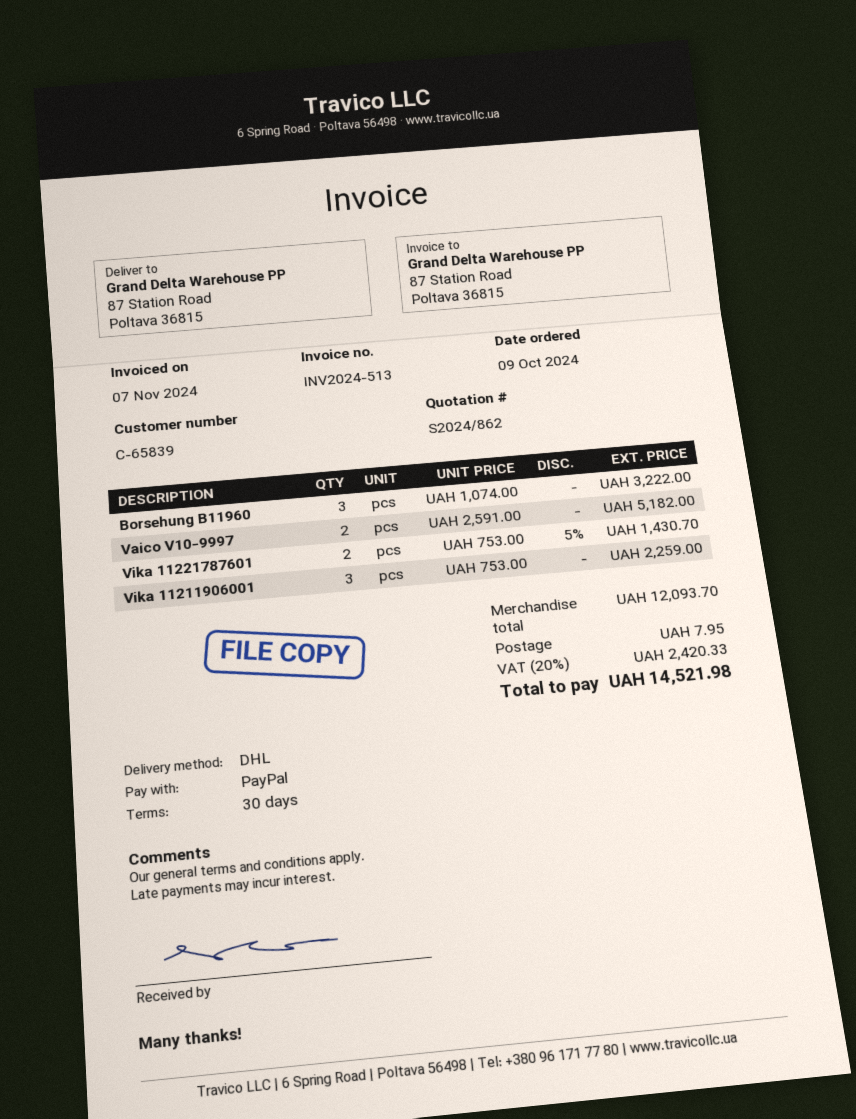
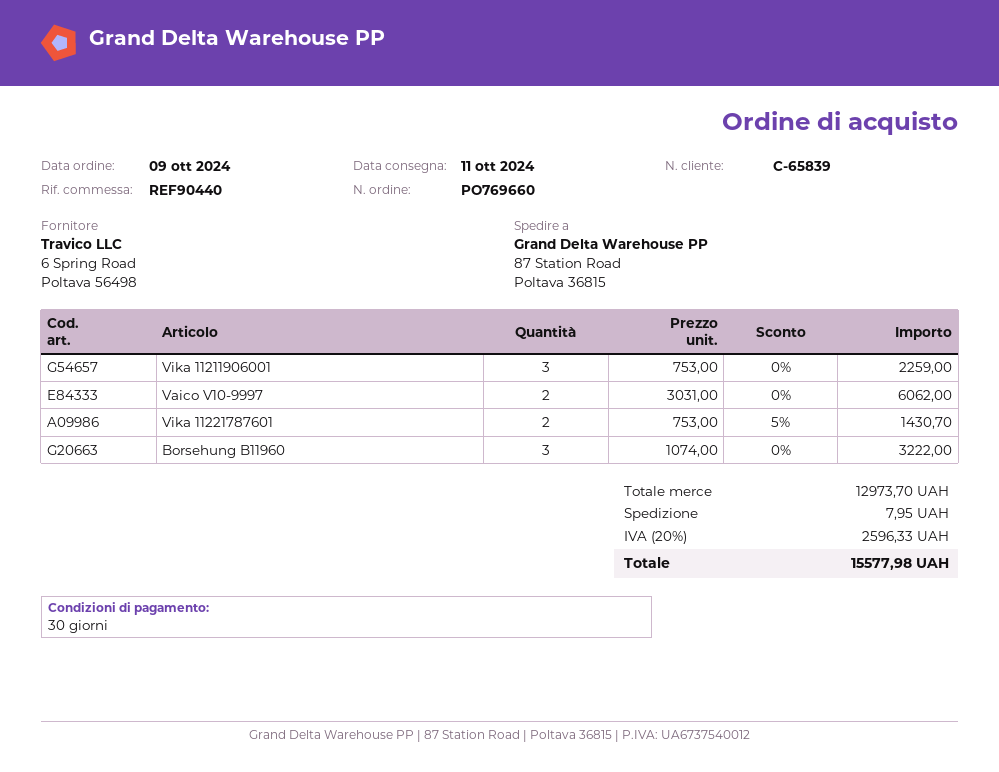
Vaico V10-9997: 2 x 2591.00 = 5182.00 -> 2 x 3031.00 = 6062.00
subtotal: 12093.70 -> 12973.70
tax: 20% = 2420.33 -> 20% = 2596.33
total: 14521.98 -> 15577.98

